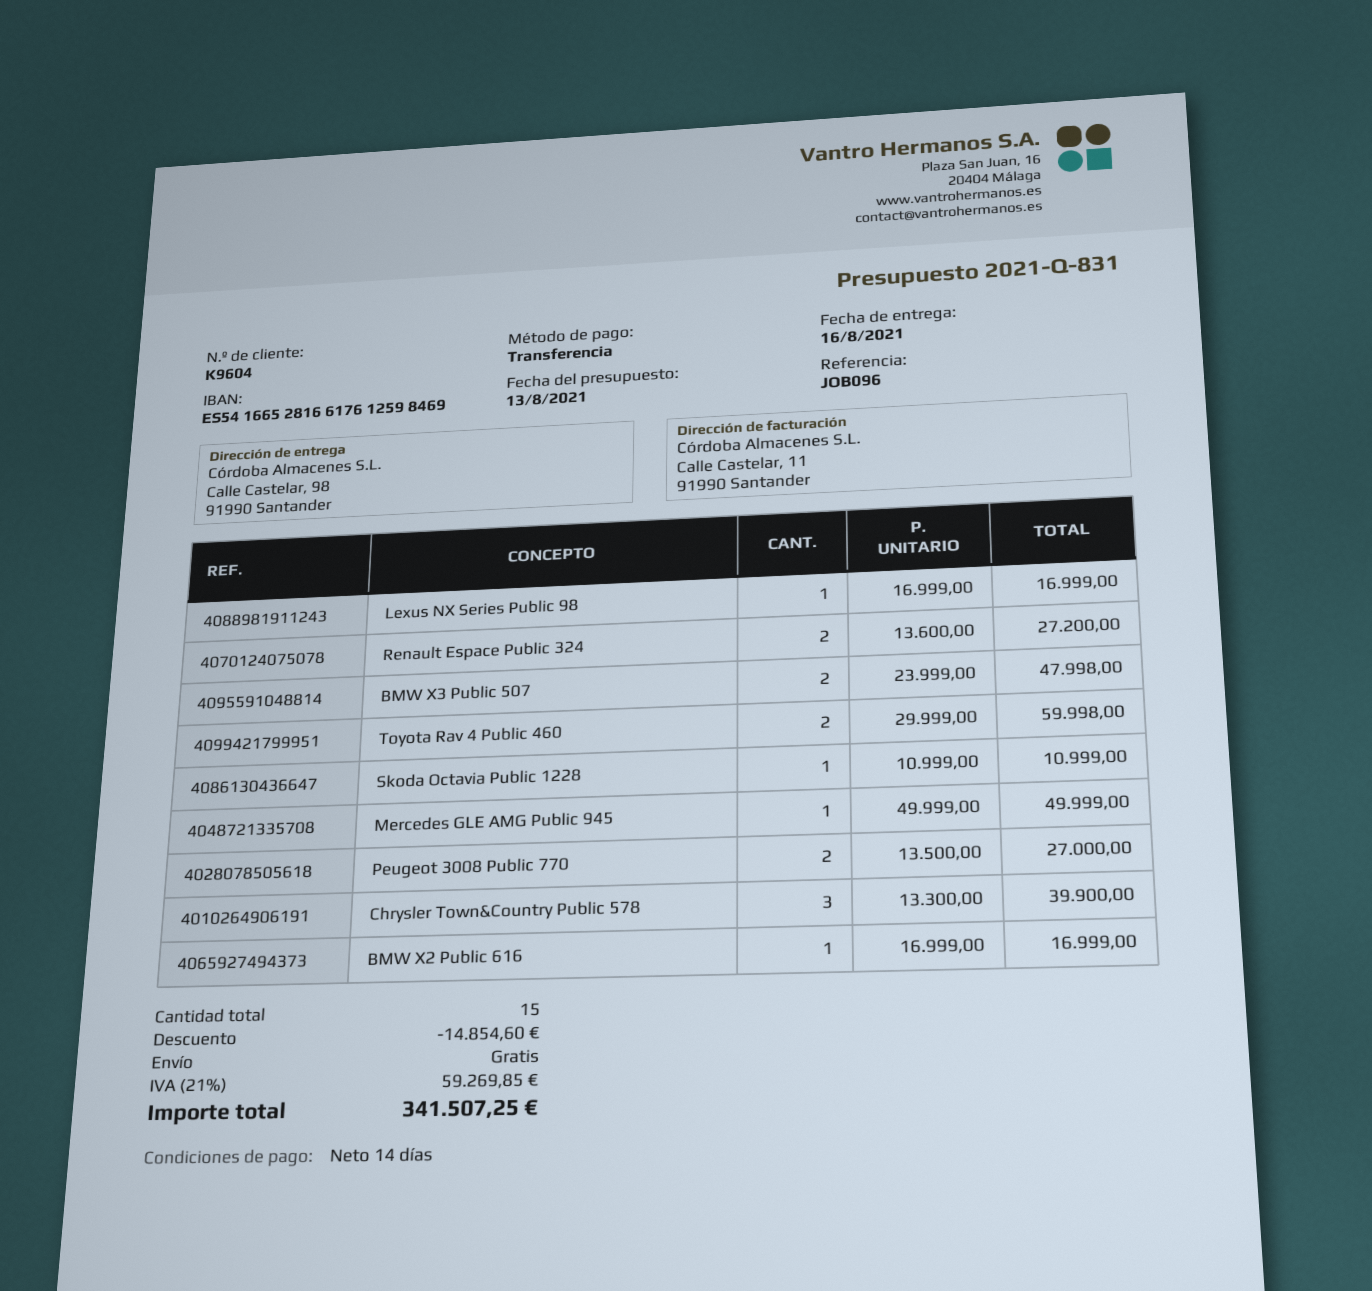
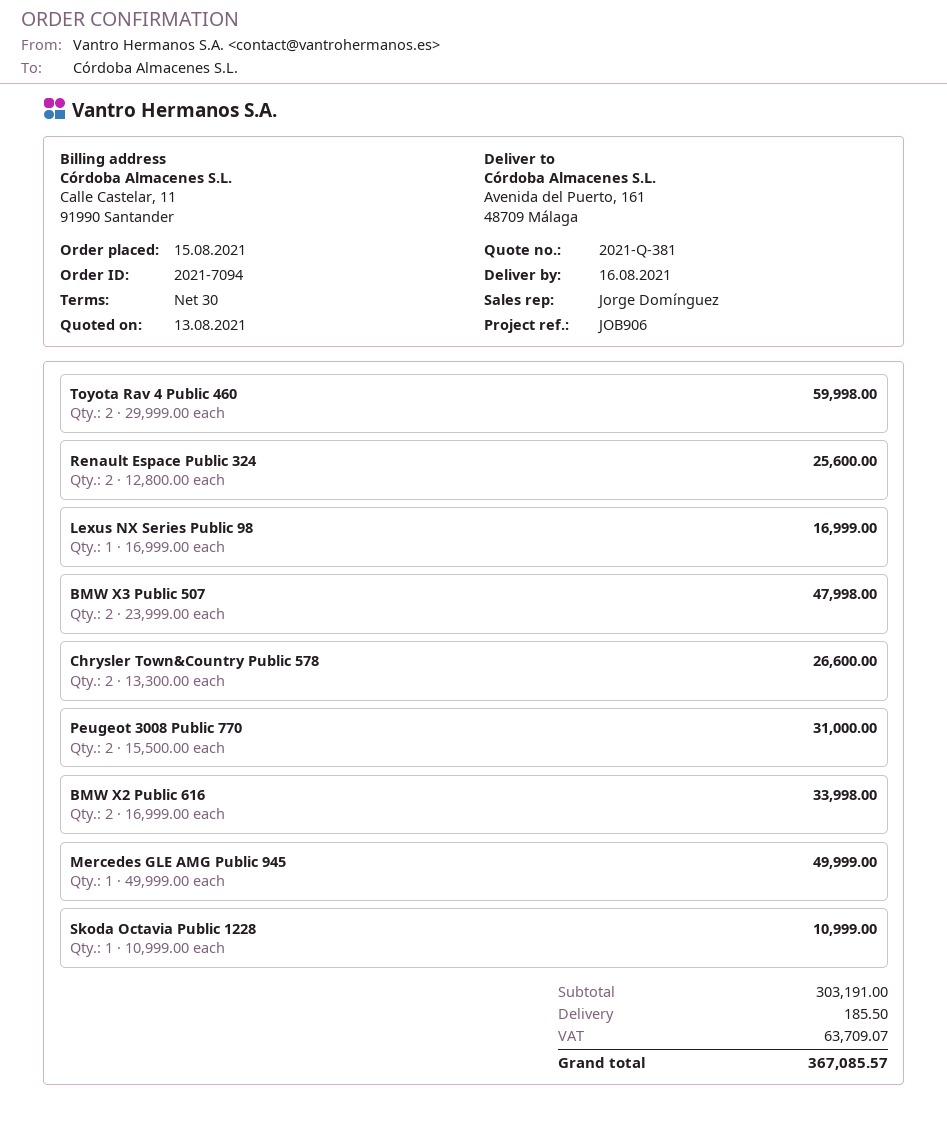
quote number: 2021-Q-831 -> 2021-Q-381
payment terms: 14 days -> 30 days
reference: JOB096 -> JOB906
ship to: Calle Castelar, 98, 91990 Santander -> Avenida del Puerto, 161, 48709 Málaga
Renault Espace Public 324: 2 x 13600.00 = 27200.00 -> 2 x 12800.00 = 25600.00
Peugeot 3008 Public 770: 2 x 13500.00 = 27000.00 -> 2 x 15500.00 = 31000.00
Chrysler Town&Country Public 578: 3 x 13300.00 = 39900.00 -> 2 x 13300.00 = 26600.00
BMW X2 Public 616: 1 x 16999.00 = 16999.00 -> 2 x 16999.00 = 33998.00
discount: 14854.60 -> none
shipping: 0.00 -> 185.50
tax: 59269.85 -> 63709.07
total: 341507.25 -> 367085.57

